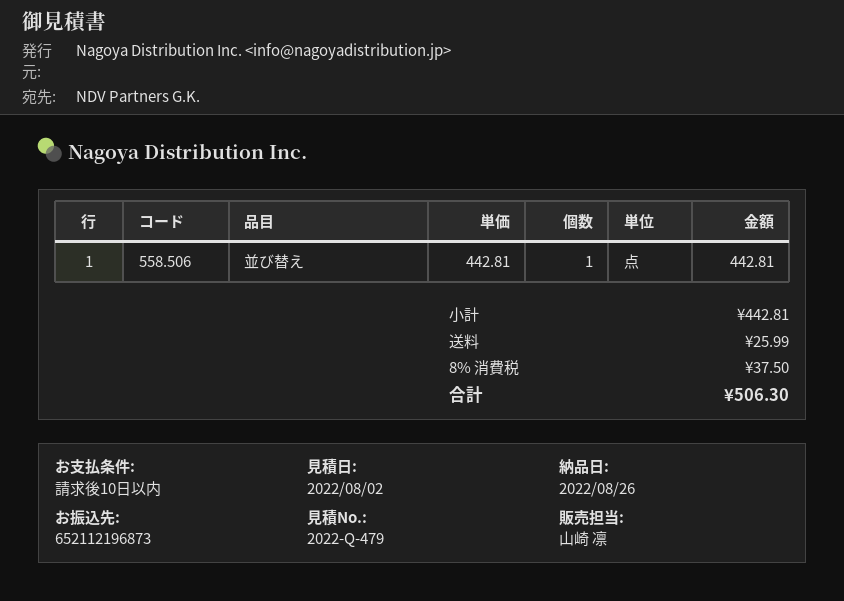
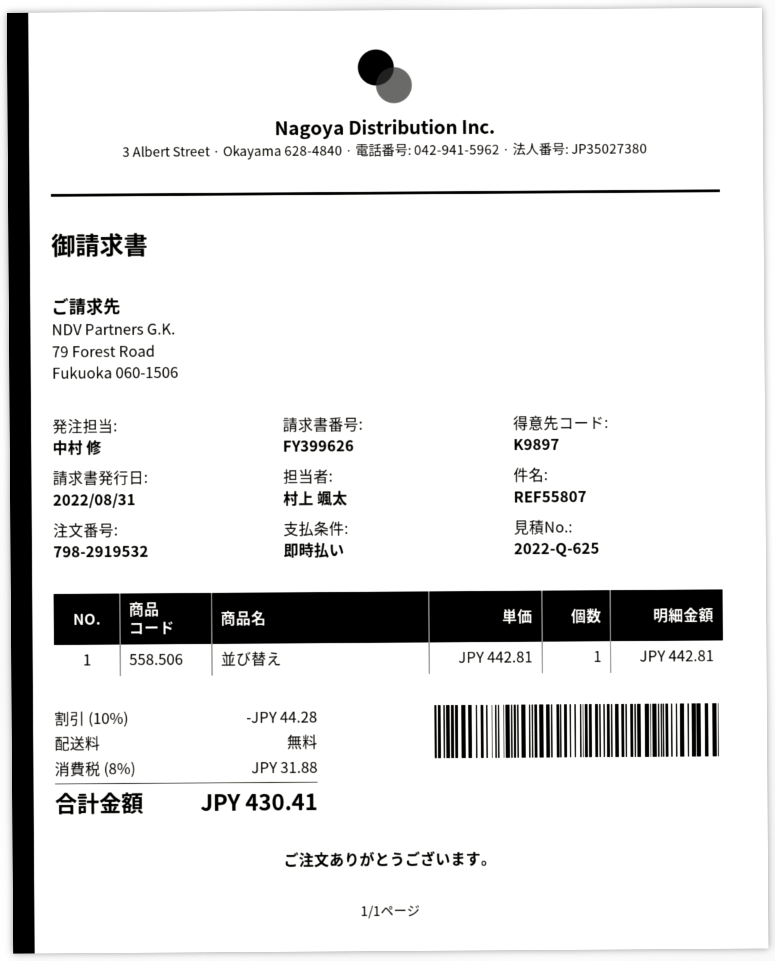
quote number: 2022-Q-479 -> 2022-Q-625
payment terms: 10 days -> on receipt
sales rep: 山崎 凛 -> 村上 颯太
discount: none -> 10% = 44.28
shipping: 25.99 -> 0.00
tax: 8% = 37.50 -> 8% = 31.88
total: 506.30 -> 430.41

